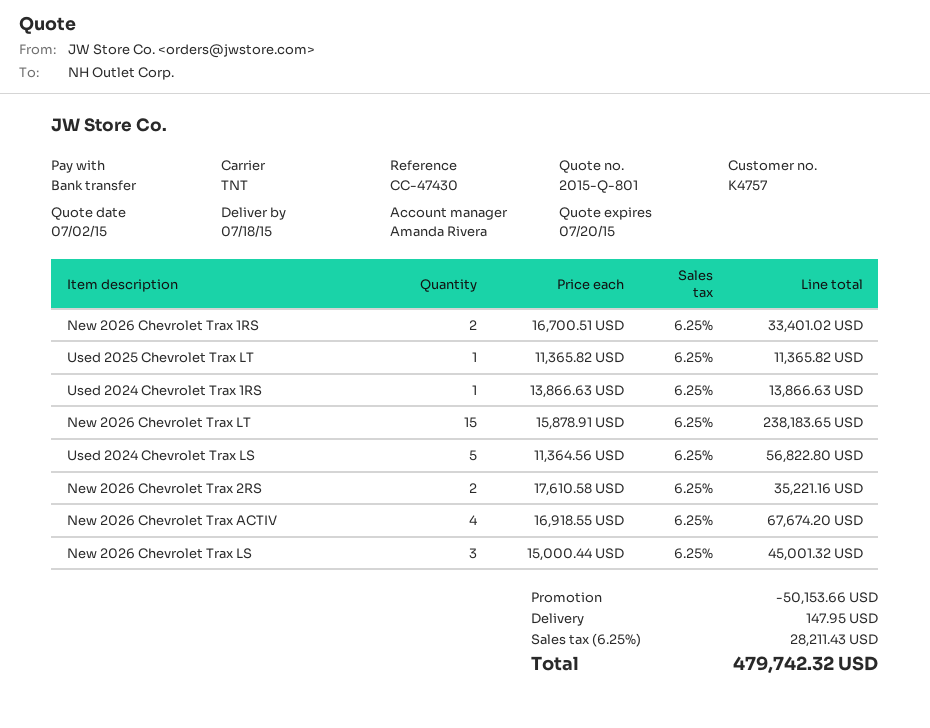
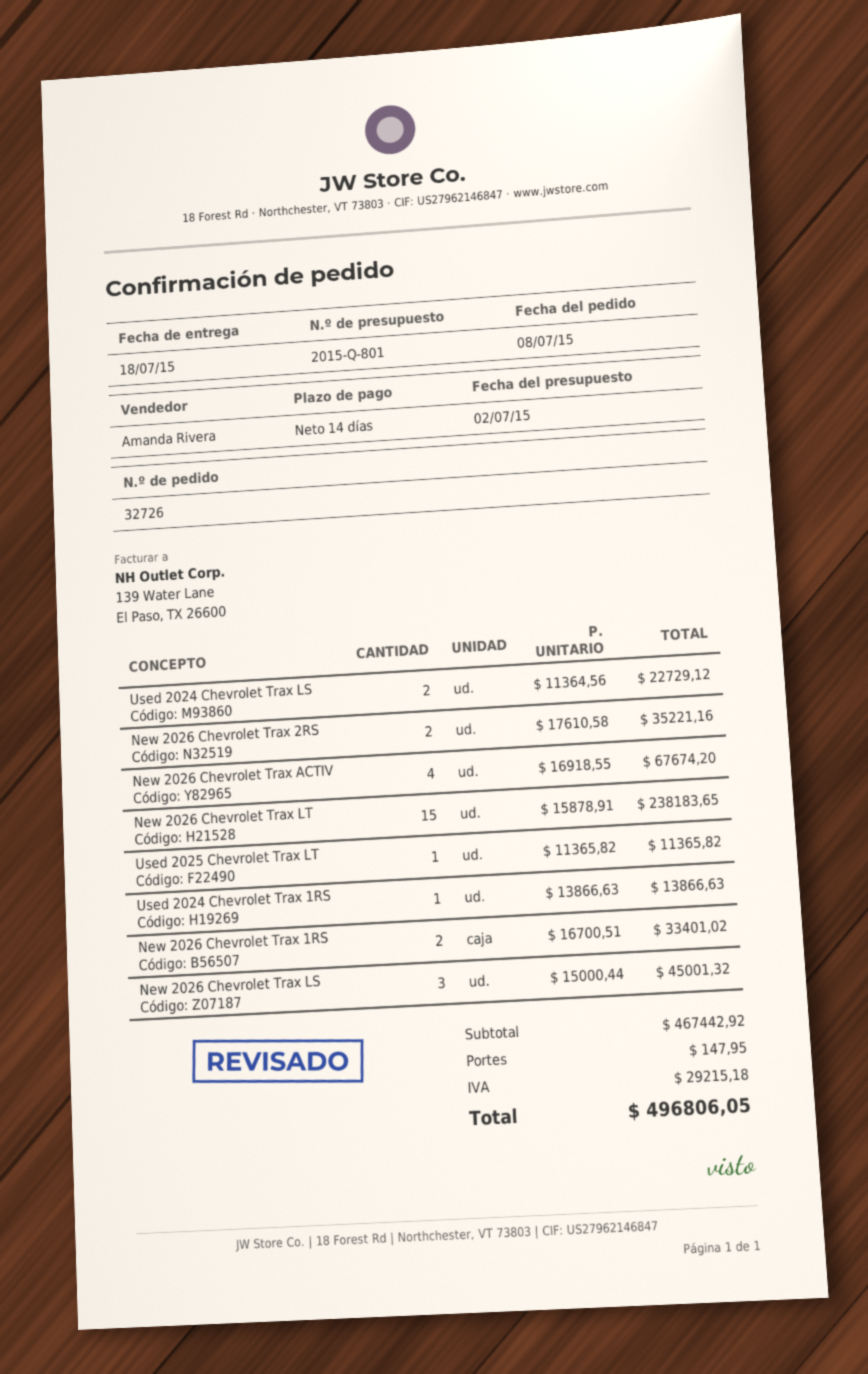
Used 2024 Chevrolet Trax LS: 5 x 11364.56 = 56822.80 -> 2 x 11364.56 = 22729.12
discount: 50153.66 -> none
tax: 28211.43 -> 29215.18
total: 479742.32 -> 496806.05

